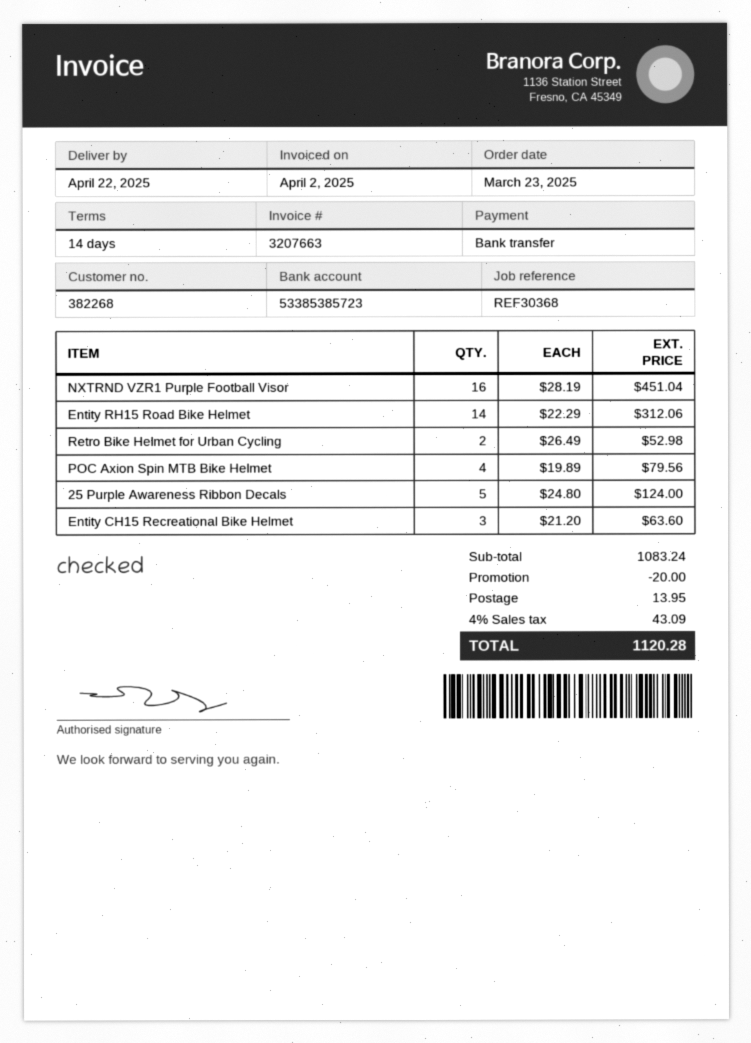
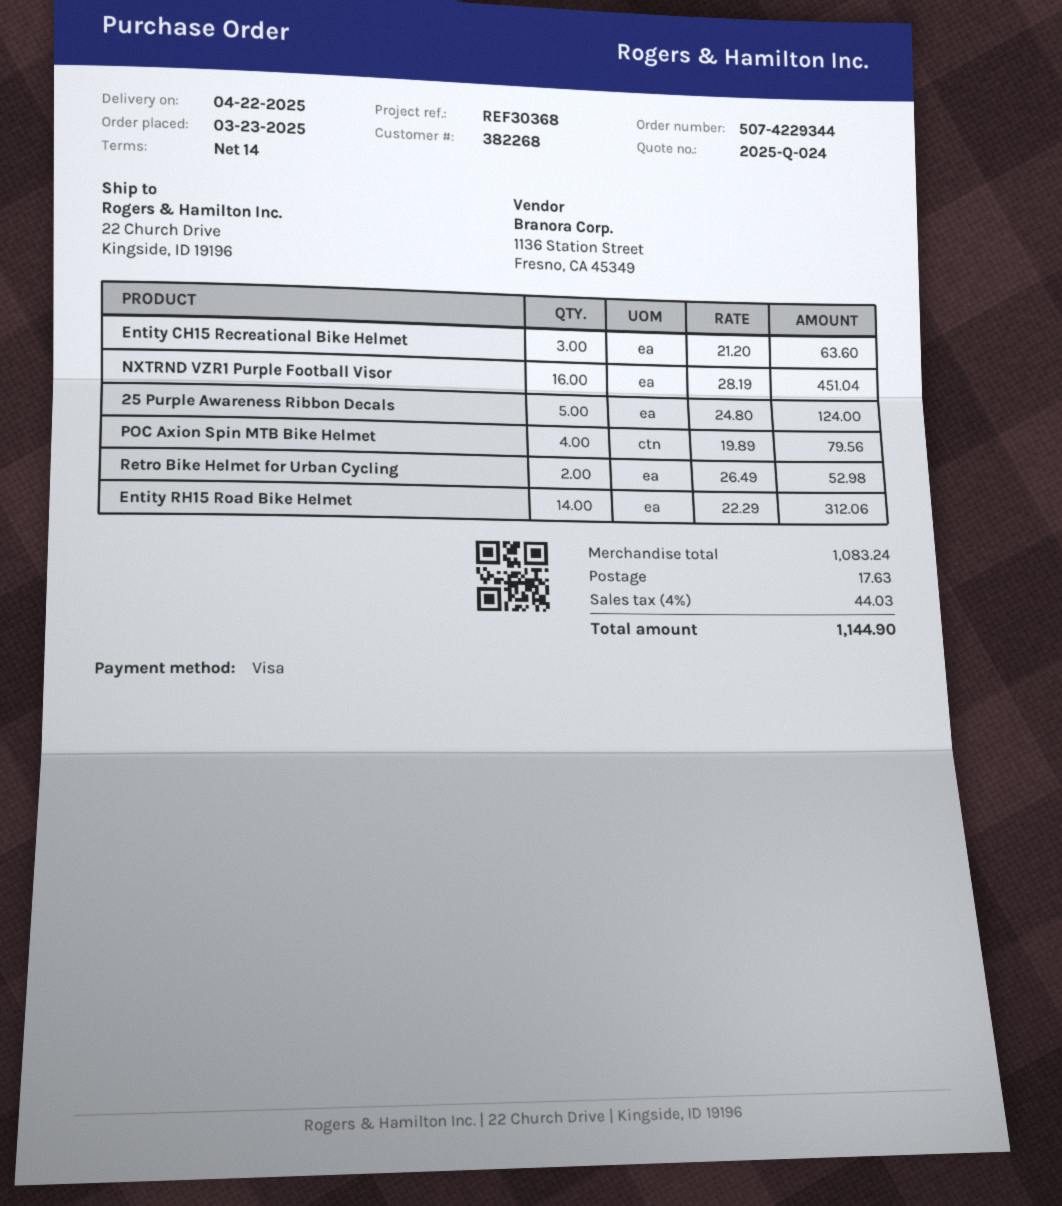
payment method: bank transfer -> Visa
discount: 20.00 -> none
shipping: 13.95 -> 17.63
tax: 4% = 43.09 -> 4% = 44.03
total: 1120.28 -> 1144.90

